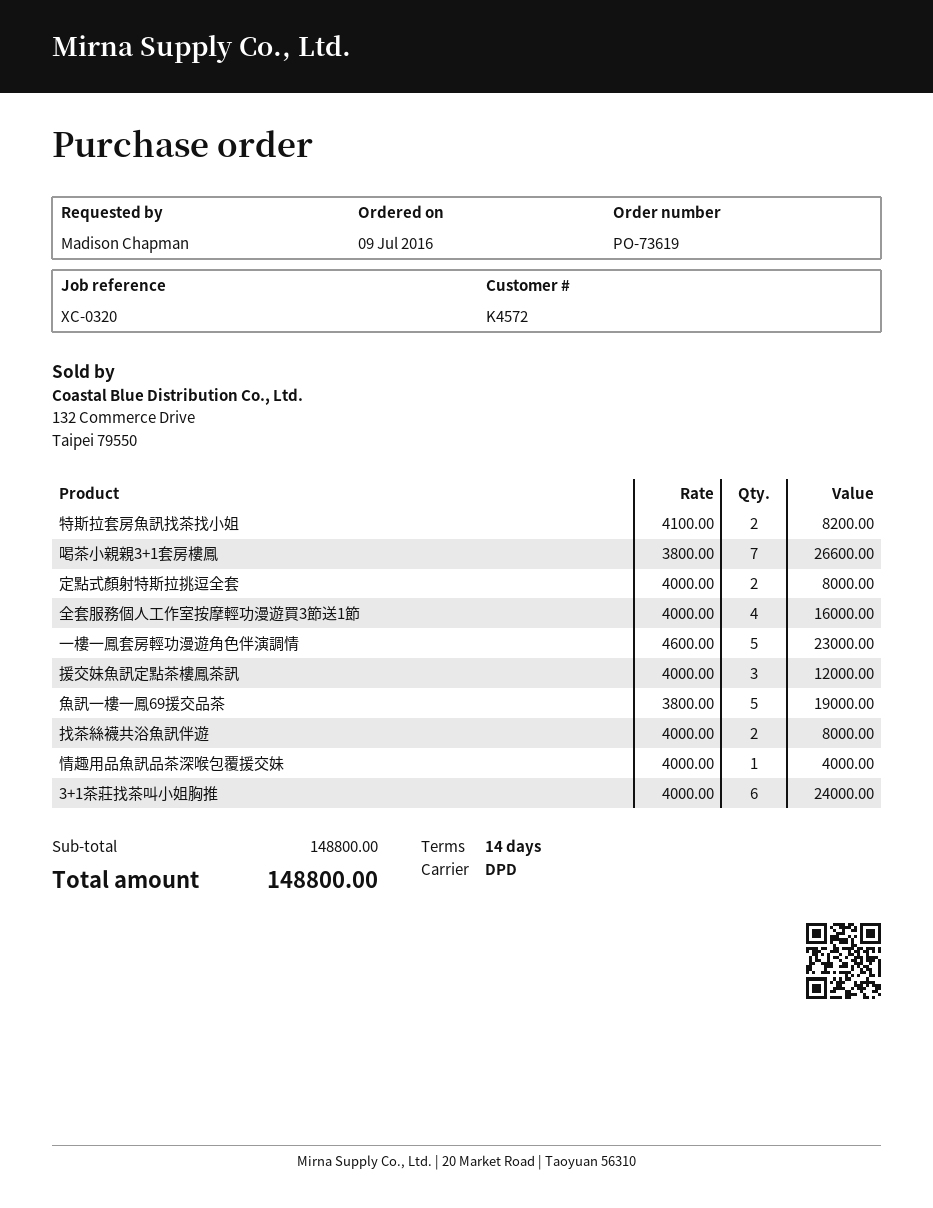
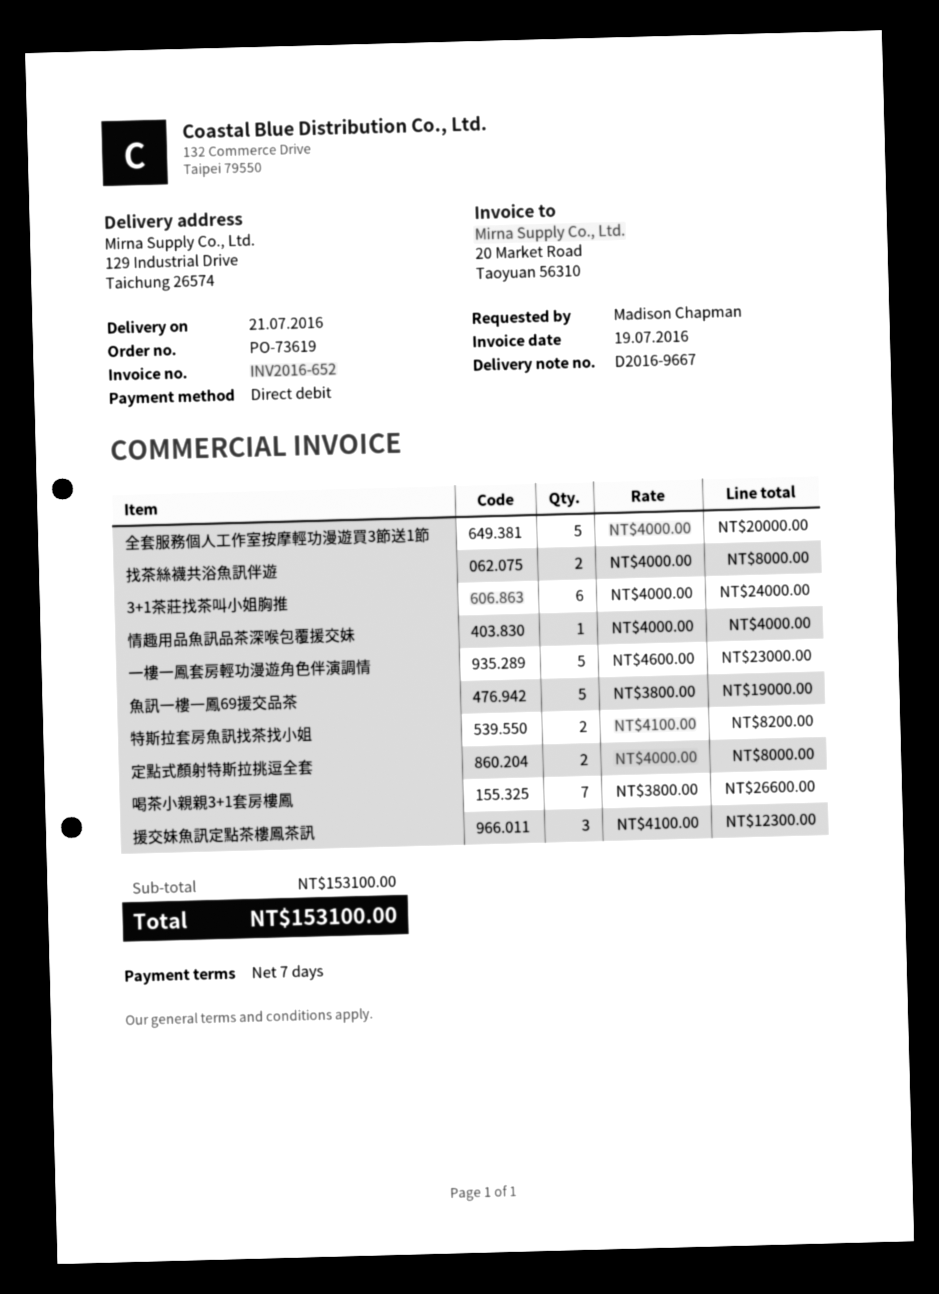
payment terms: 14 days -> 7 days
全套服務個人工作室按摩輕功漫遊買3節送1節: 4 x 4000.00 = 16000.00 -> 5 x 4000.00 = 20000.00
援交妹魚訊定點茶樓鳳茶訊: 3 x 4000.00 = 12000.00 -> 3 x 4100.00 = 12300.00
subtotal: 148800.00 -> 153100.00
total: 148800.00 -> 153100.00

